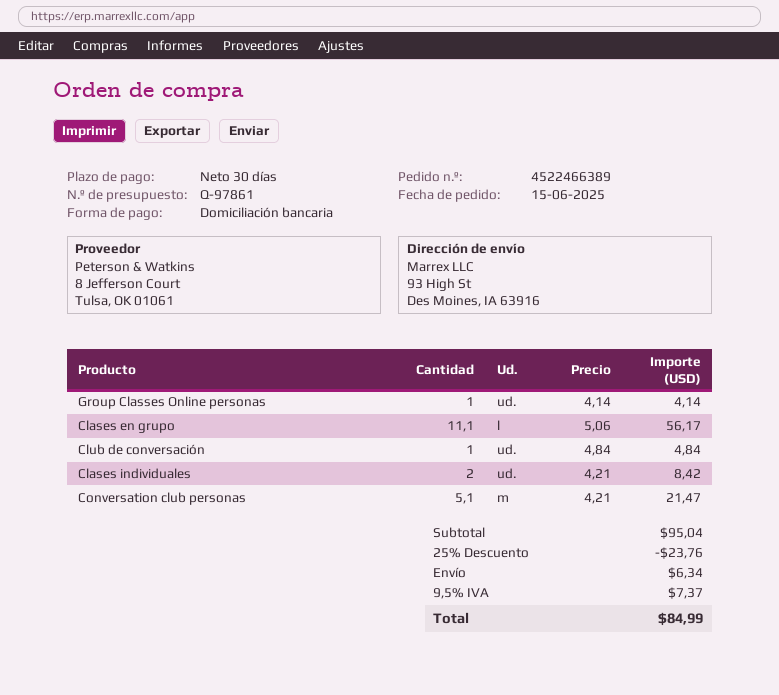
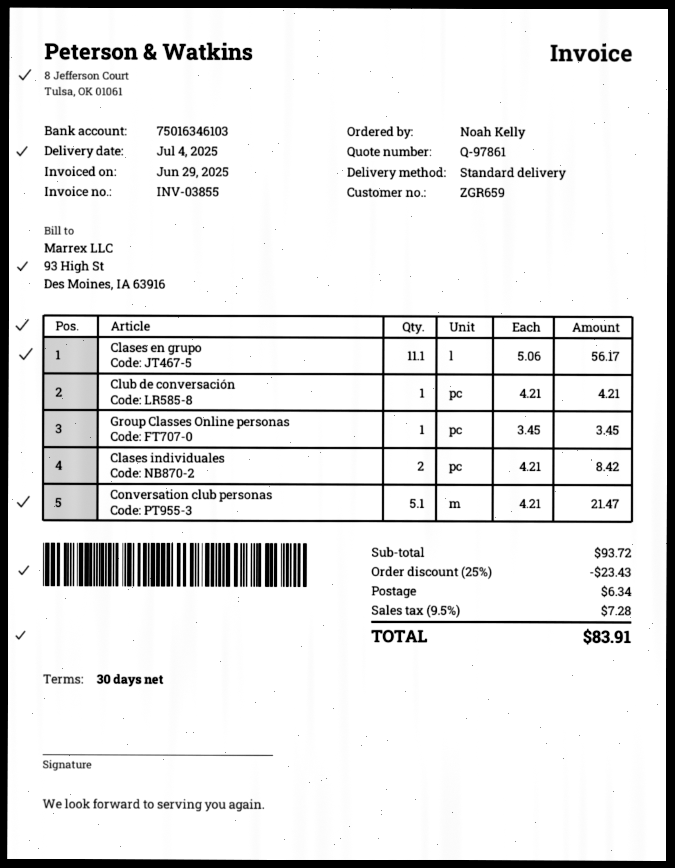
Group Classes Online personas: 1 x 4.14 = 4.14 -> 1 x 3.45 = 3.45
Club de conversación: 1 x 4.84 = 4.84 -> 1 x 4.21 = 4.21
subtotal: 95.04 -> 93.72
discount: 25% = 23.76 -> 25% = 23.43
tax: 9.5% = 7.37 -> 9.5% = 7.28
total: 84.99 -> 83.91

